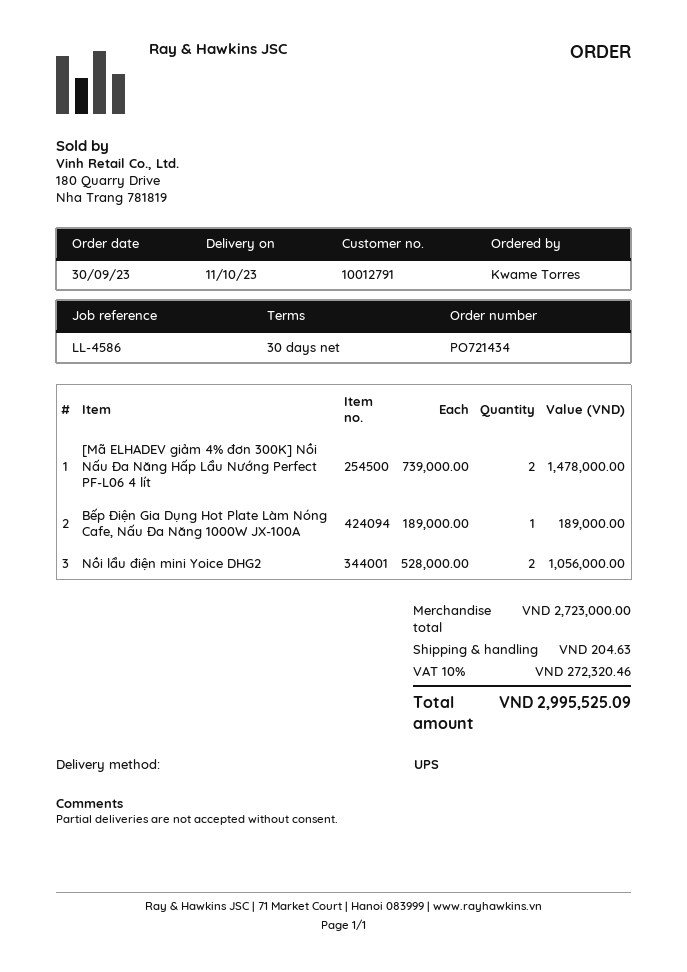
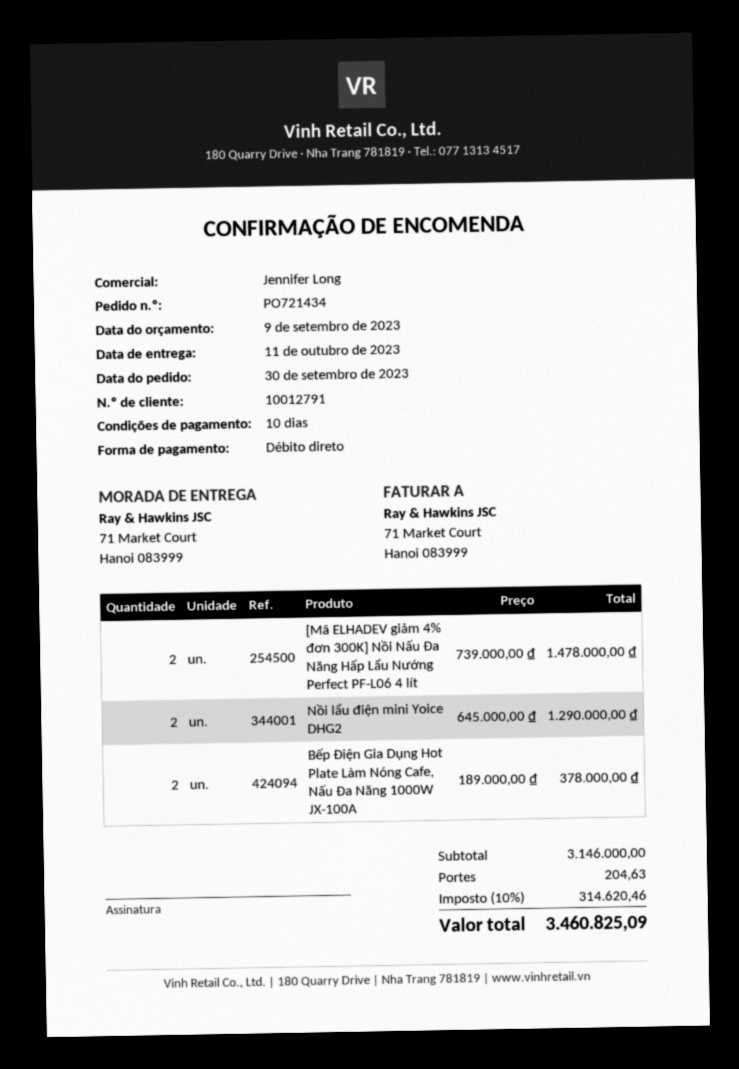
payment terms: 30 days -> 10 days
Bếp Điện Gia Dụng Hot Plate Làm Nóng Cafe, Nấu Đa Năng 1000W JX-100A: 1 x 189000.00 = 189000.00 -> 2 x 189000.00 = 378000.00
Nồi lẩu điện mini Yoice DHG2: 2 x 528000.00 = 1056000.00 -> 2 x 645000.00 = 1290000.00
subtotal: 2723000.00 -> 3146000.00
tax: 10% = 272320.46 -> 10% = 314620.46
total: 2995525.09 -> 3460825.09

